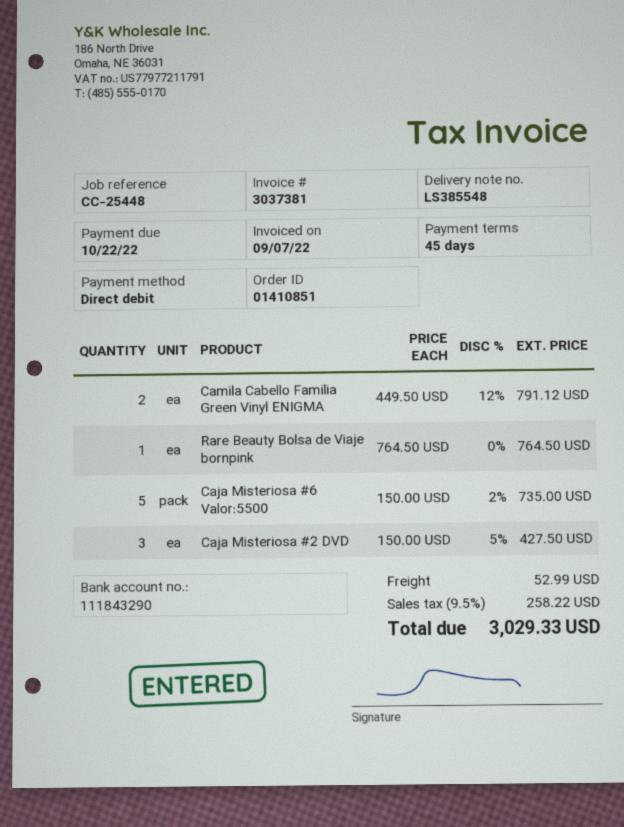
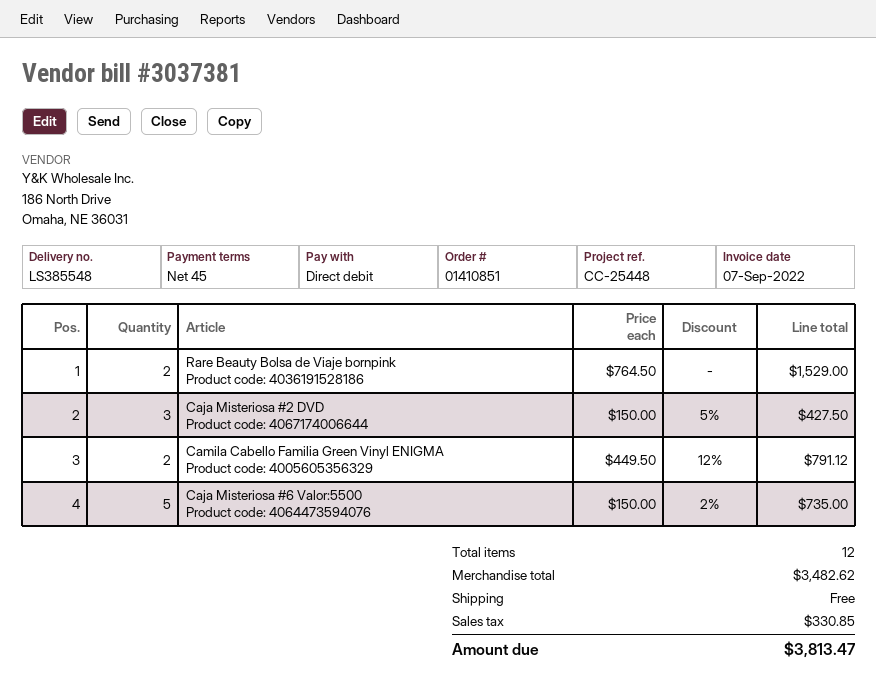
Rare Beauty Bolsa de Viaje bornpink: 1 x 764.50 = 764.50 -> 2 x 764.50 = 1529.00
shipping: 52.99 -> 0.00
tax: 258.22 -> 330.85
total: 3029.33 -> 3813.47

